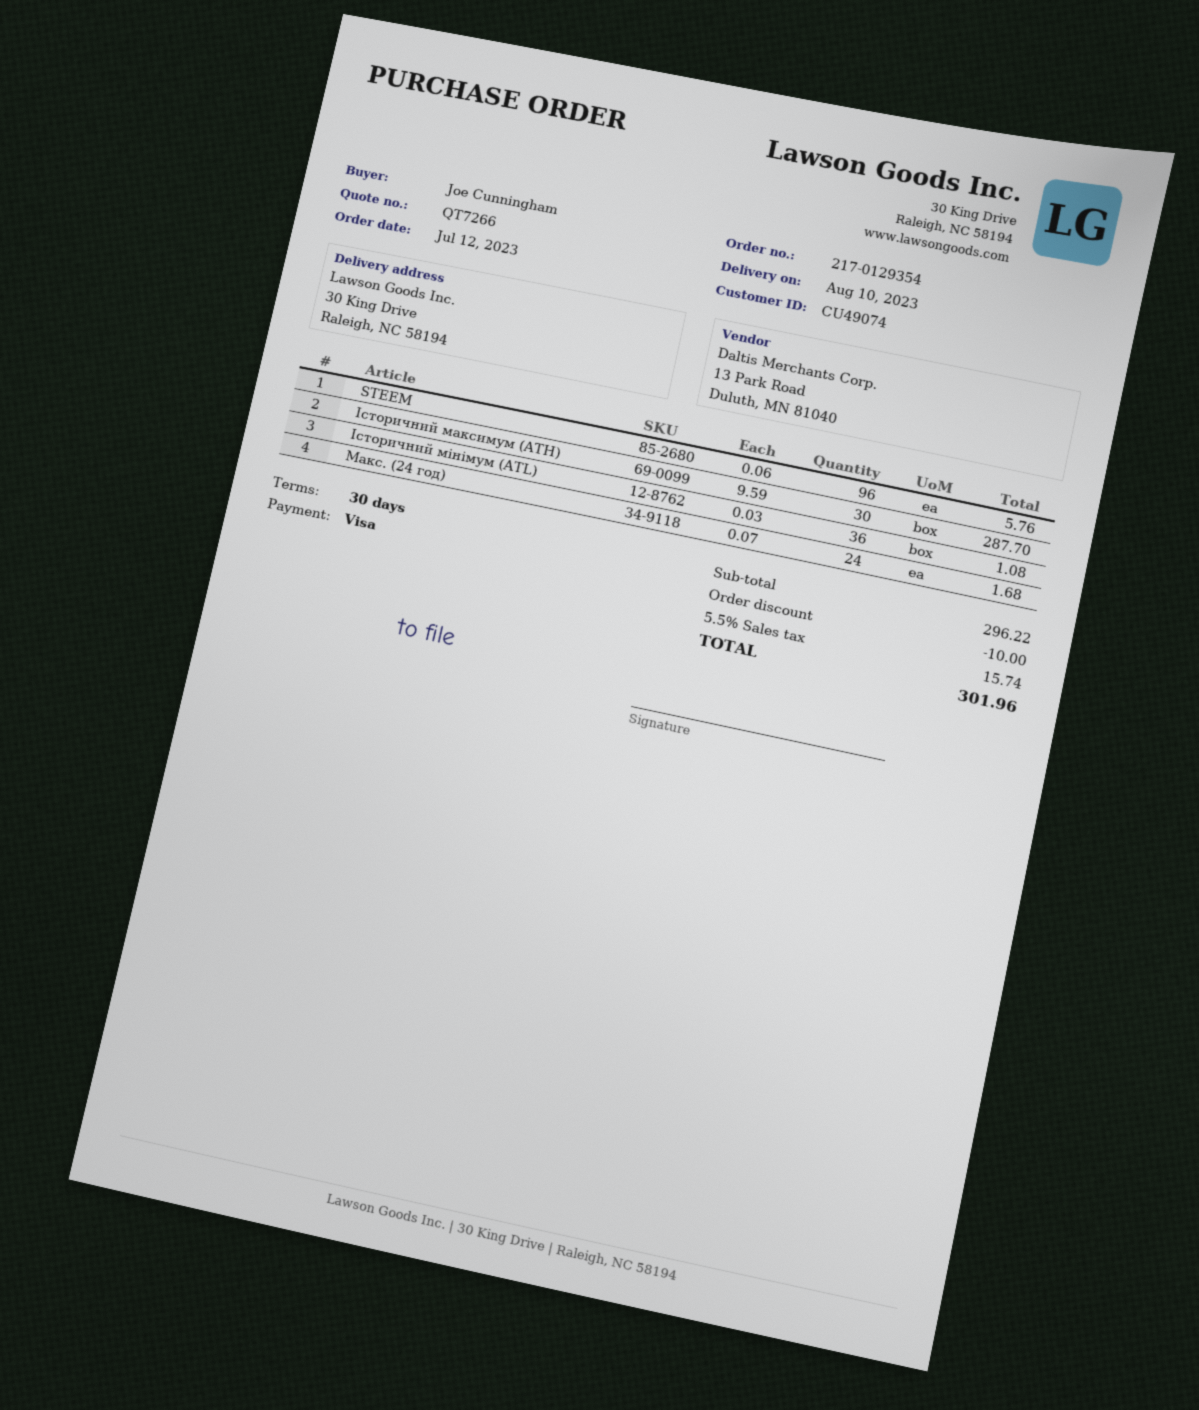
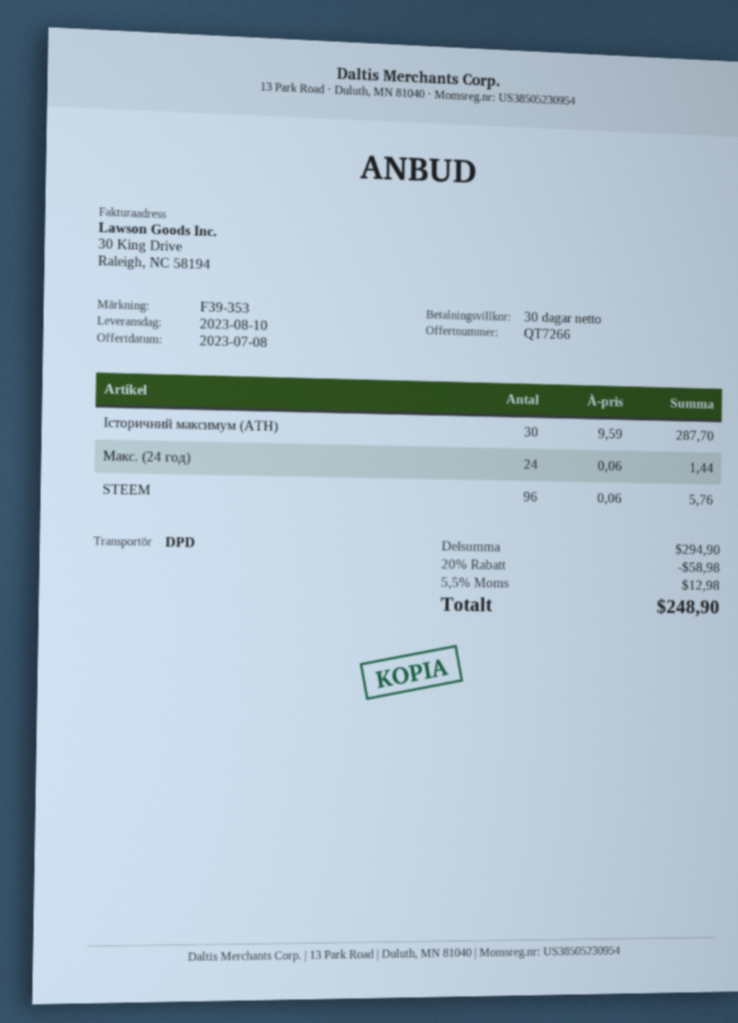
Історичний мінімум (ATL): 36 x 0.03 = 1.08 -> none
Макс. (24 год): 24 x 0.07 = 1.68 -> 24 x 0.06 = 1.44
subtotal: 296.22 -> 294.90
discount: 10.00 -> 58.98
tax: 5.5% = 15.74 -> 5.5% = 12.98
total: 301.96 -> 248.90

